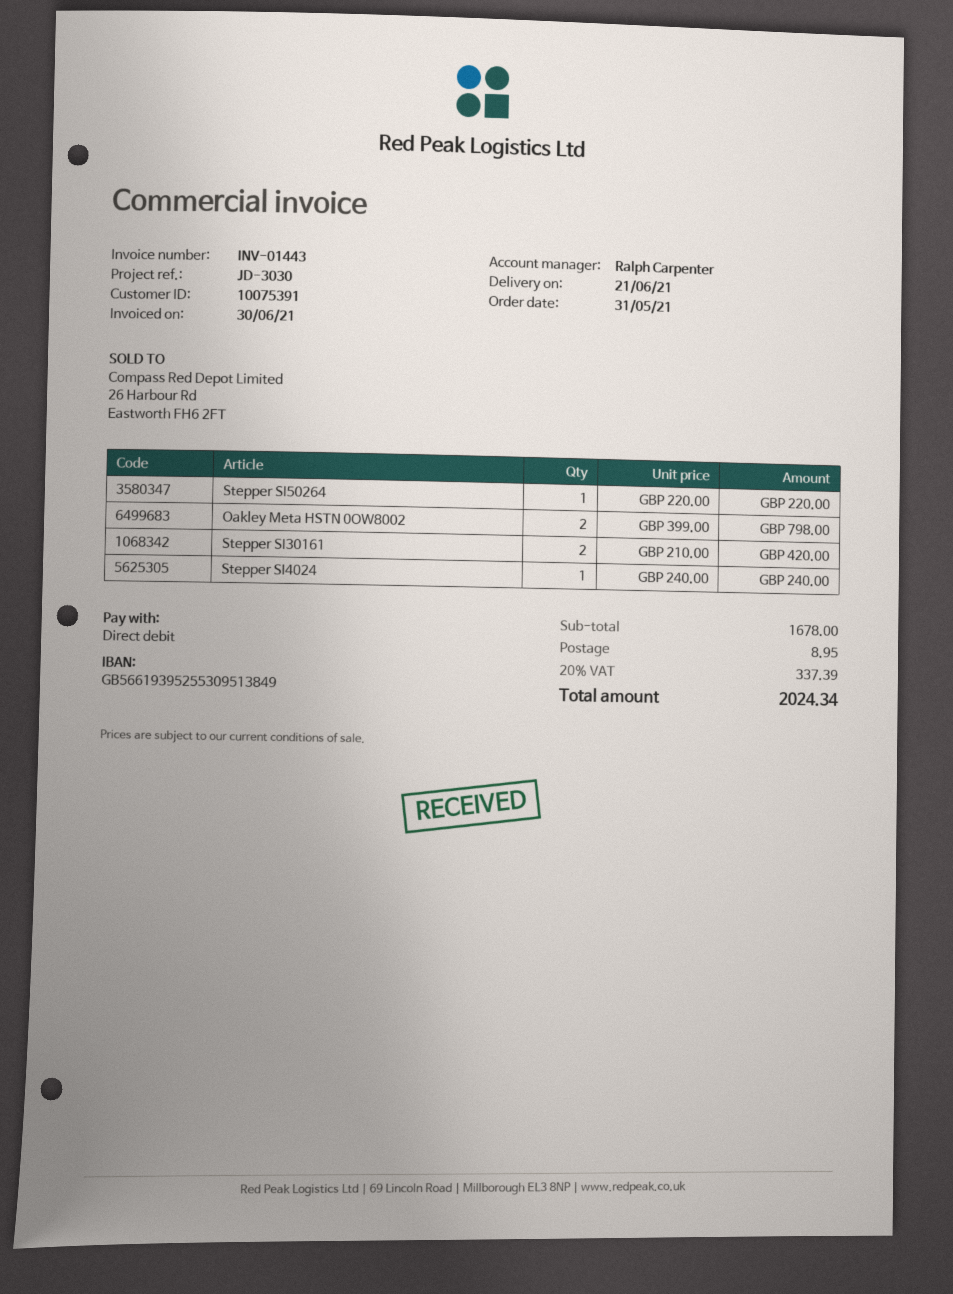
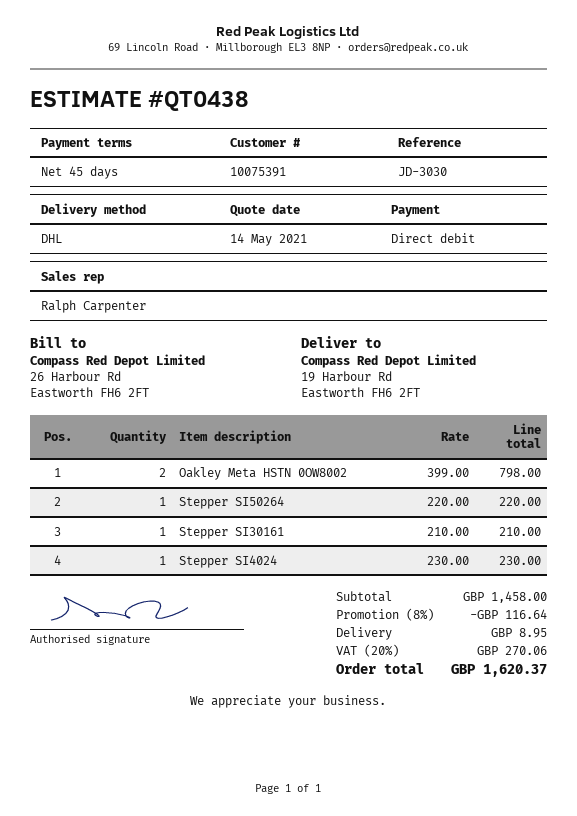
Stepper SI30161: 2 x 210.00 = 420.00 -> 1 x 210.00 = 210.00
Stepper SI4024: 1 x 240.00 = 240.00 -> 1 x 230.00 = 230.00
subtotal: 1678.00 -> 1458.00
discount: none -> 8% = 116.64
tax: 20% = 337.39 -> 20% = 270.06
total: 2024.34 -> 1620.37

